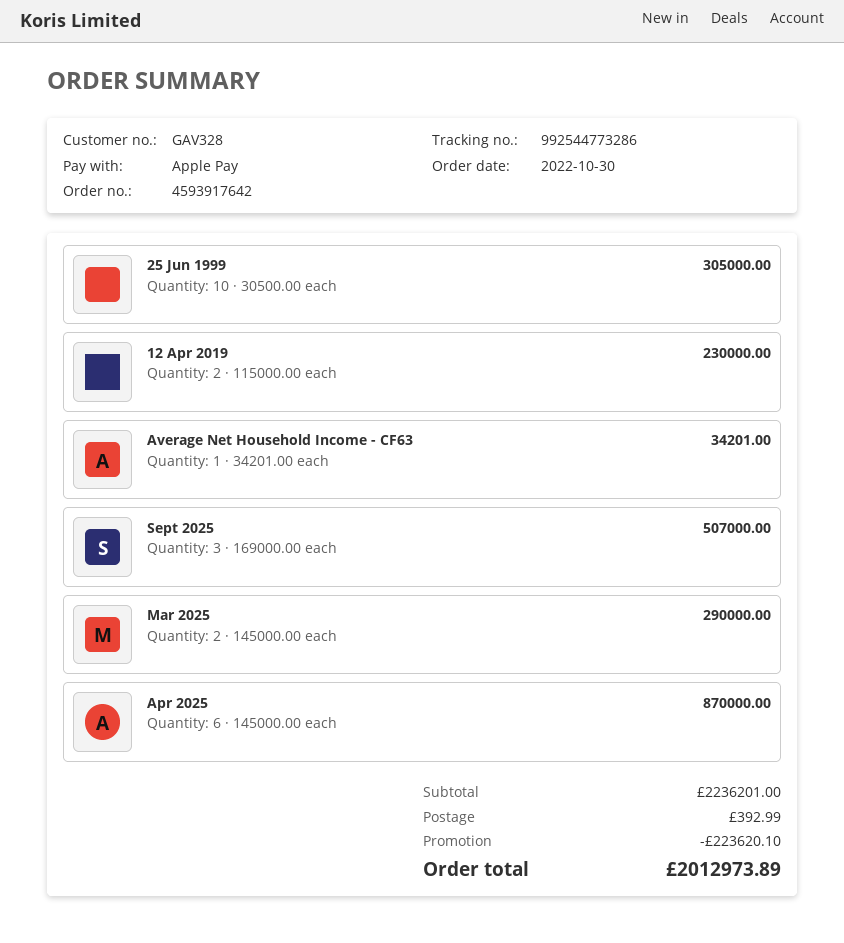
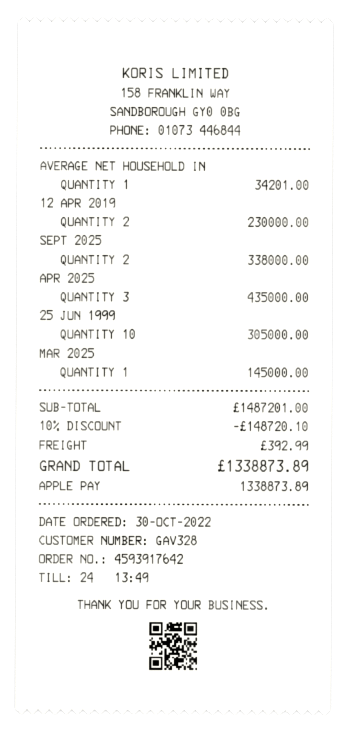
Sept 2025: 3 for 507000.00 -> 2 for 338000.00
Mar 2025: 2 for 290000.00 -> 1 for 145000.00
Apr 2025: 6 for 870000.00 -> 3 for 435000.00
subtotal: 2236201.00 -> 1487201.00
discount: 223620.10 -> 148720.10
total: 2012973.89 -> 1338873.89

